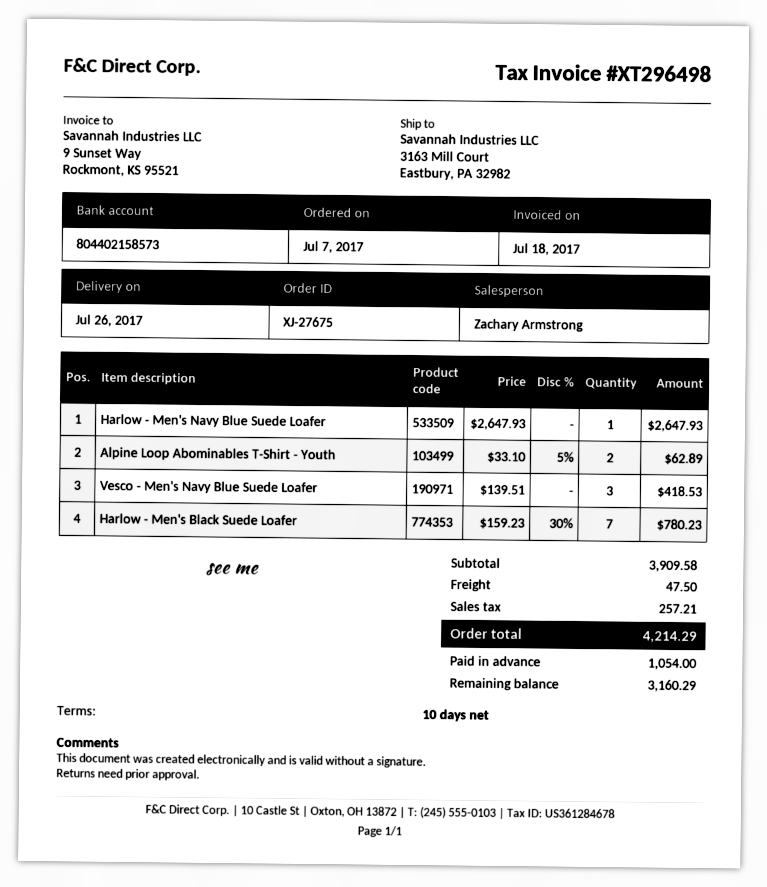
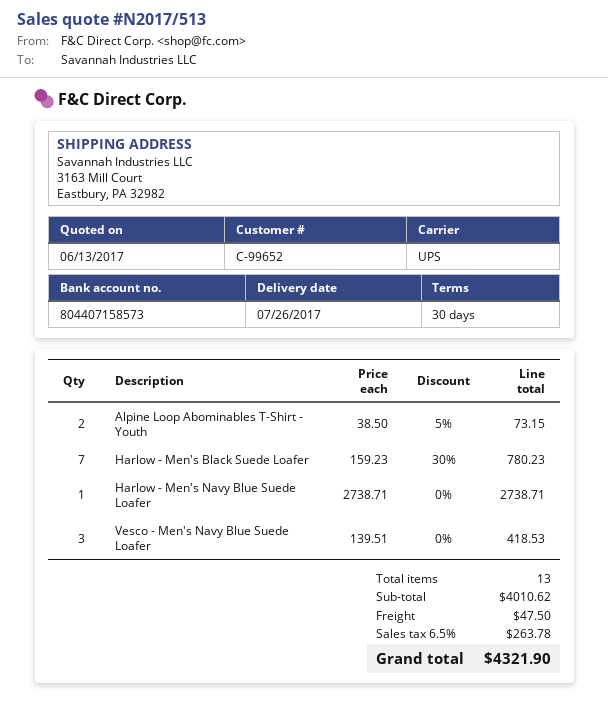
payment terms: 10 days -> 30 days
bank account: 804402158573 -> 804407158573
Harlow - Men's Navy Blue Suede Loafer: 1 x 2647.93 = 2647.93 -> 1 x 2738.71 = 2738.71
Alpine Loop Abominables T-Shirt - Youth: 2 x 33.10 - 5% = 62.89 -> 2 x 38.50 - 5% = 73.15
subtotal: 3909.58 -> 4010.62
tax: 257.21 -> 263.78
total: 4214.29 -> 4321.90

